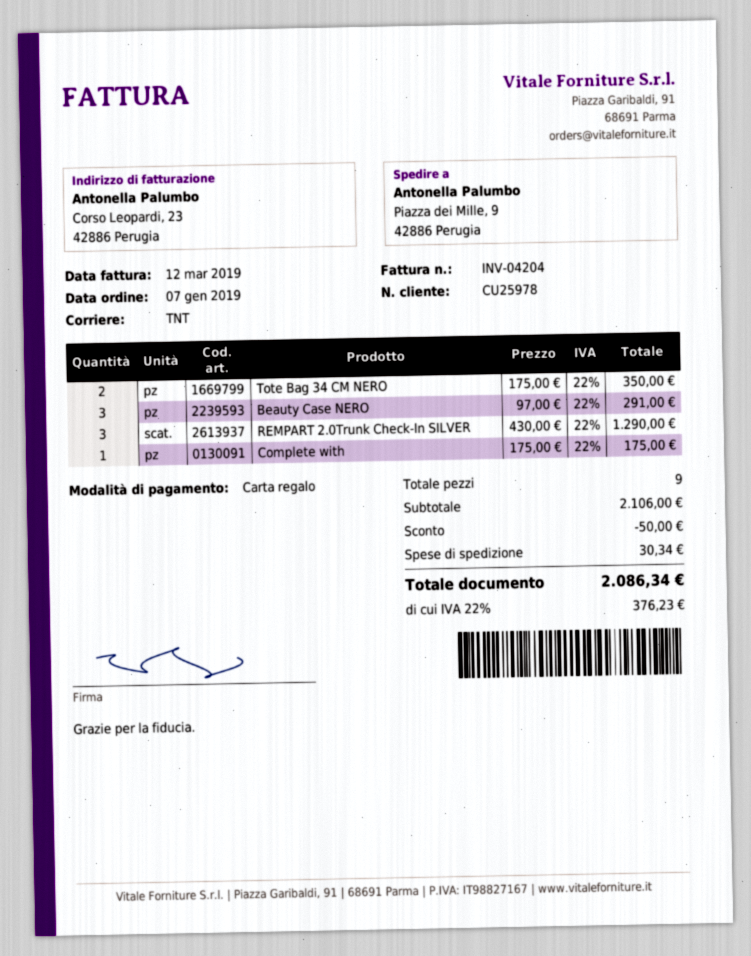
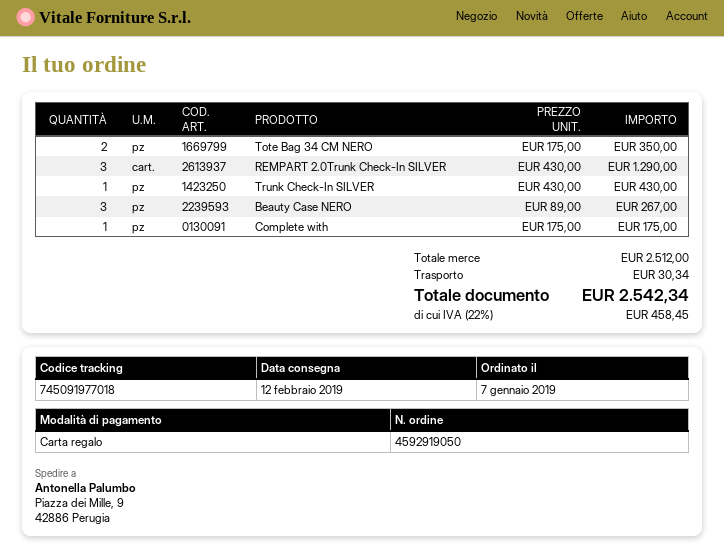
Beauty Case NERO: 3 x 97.00 = 291.00 -> 3 x 89.00 = 267.00
Trunk Check-In SILVER: none -> 1 x 430.00 = 430.00
subtotal: 2106.00 -> 2512.00
discount: 50.00 -> none
tax: 22% = 376.23 -> 22% = 458.45
total: 2086.34 -> 2542.34

